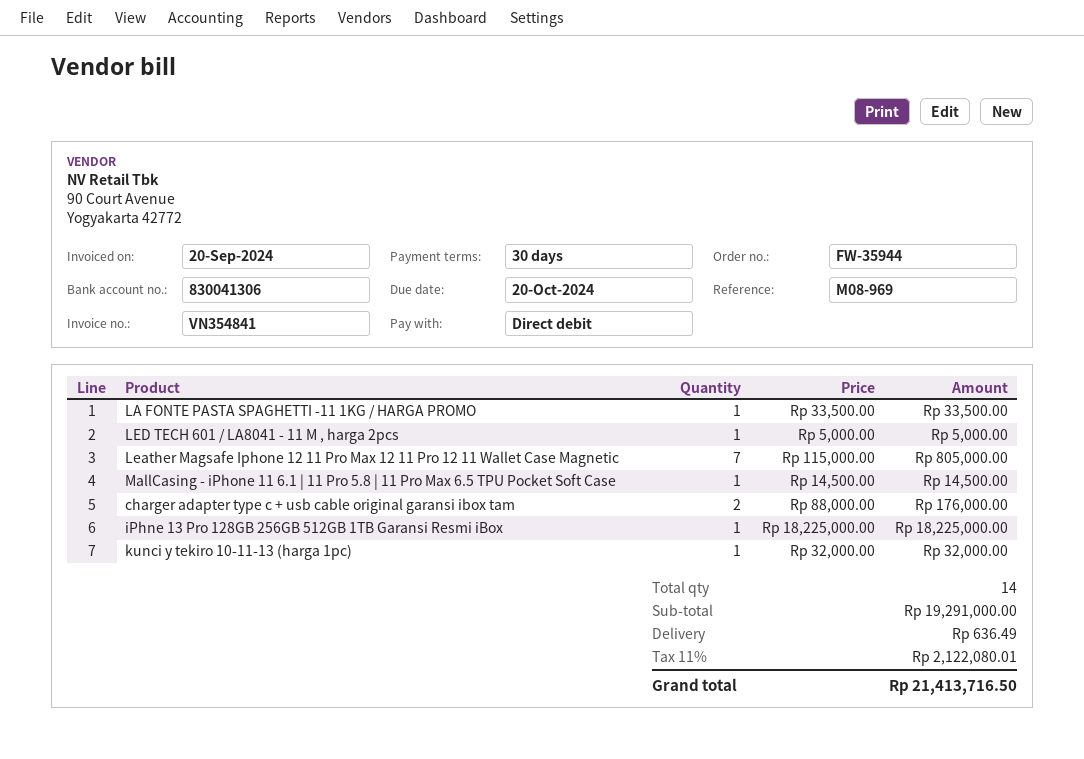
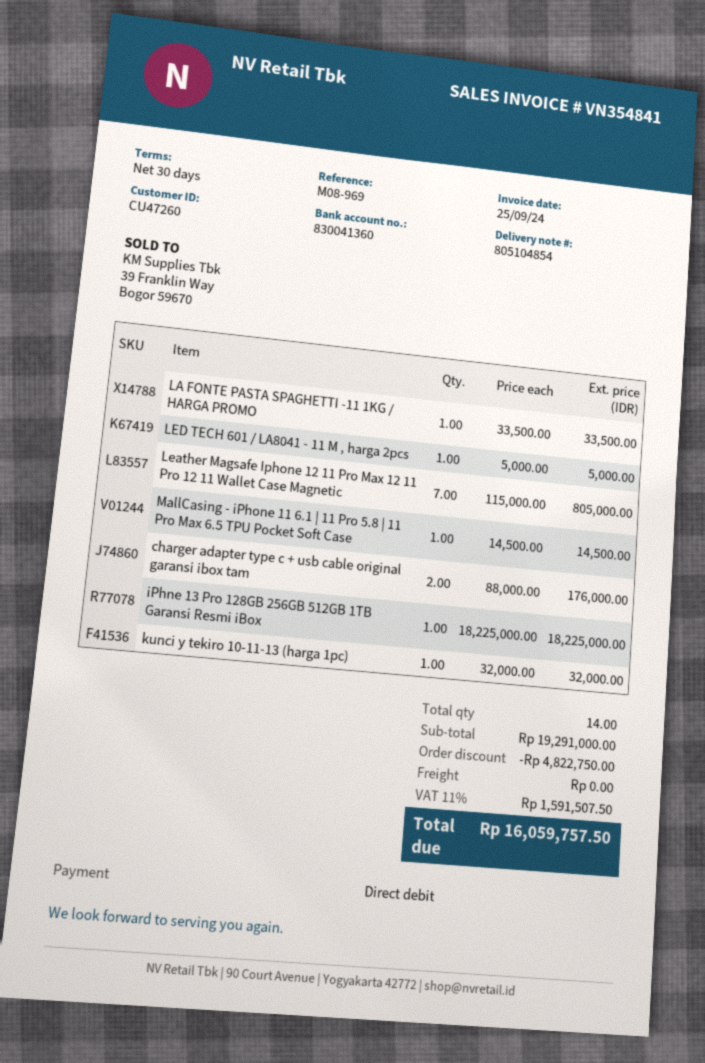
invoice date: 2024-09-20 -> 2024-09-25
bank account: 830041306 -> 830041360
discount: none -> 4822750.00
shipping: 636.49 -> 0.00
tax: 11% = 2122080.01 -> 11% = 1591507.50
total: 21413716.50 -> 16059757.50

